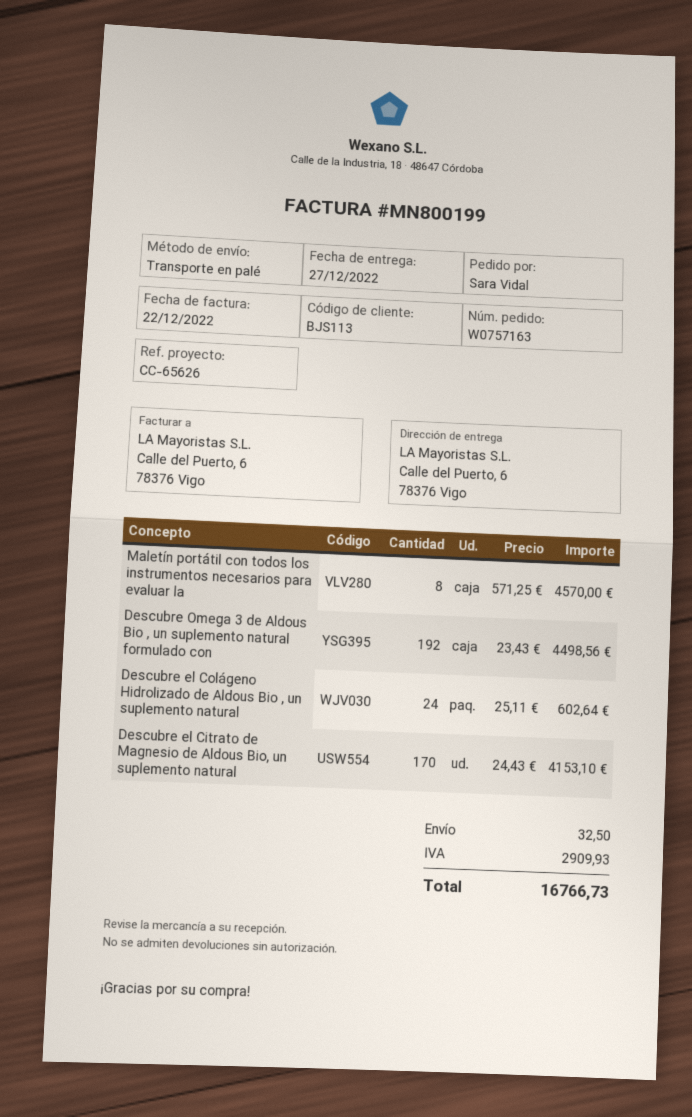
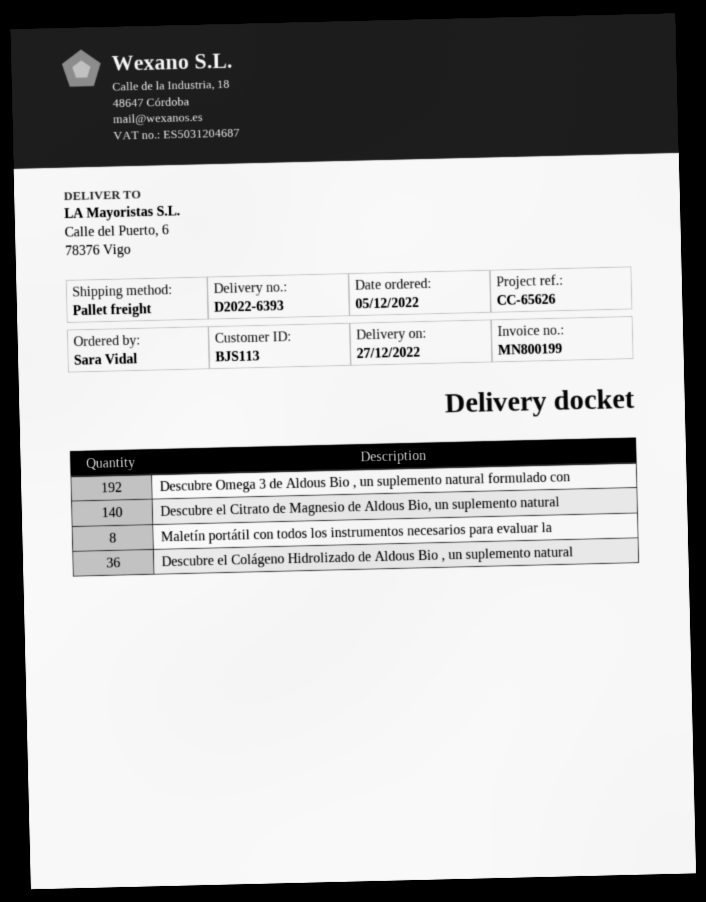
Descubre el Colágeno Hidrolizado de Aldous Bio , un suplemento natural: 24 -> 36
Descubre el Citrato de Magnesio de Aldous Bio, un suplemento natural: 170 -> 140

